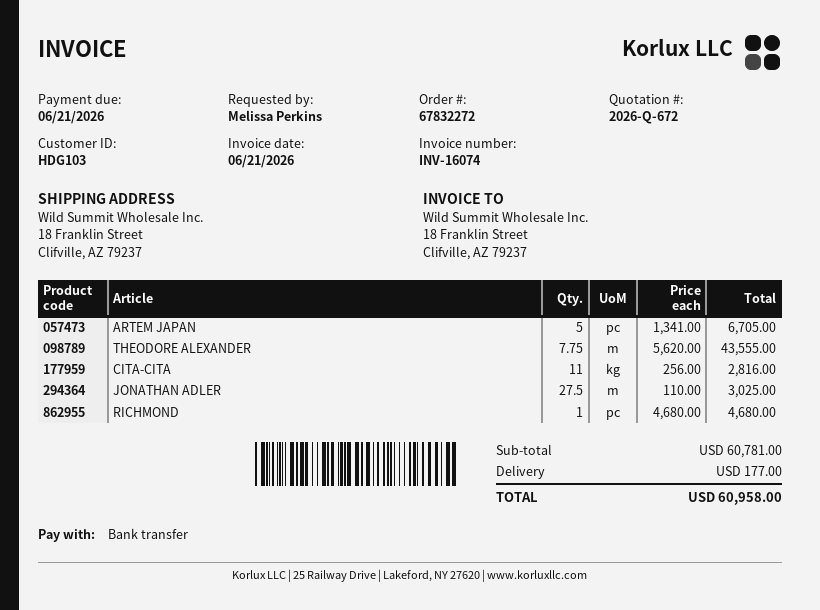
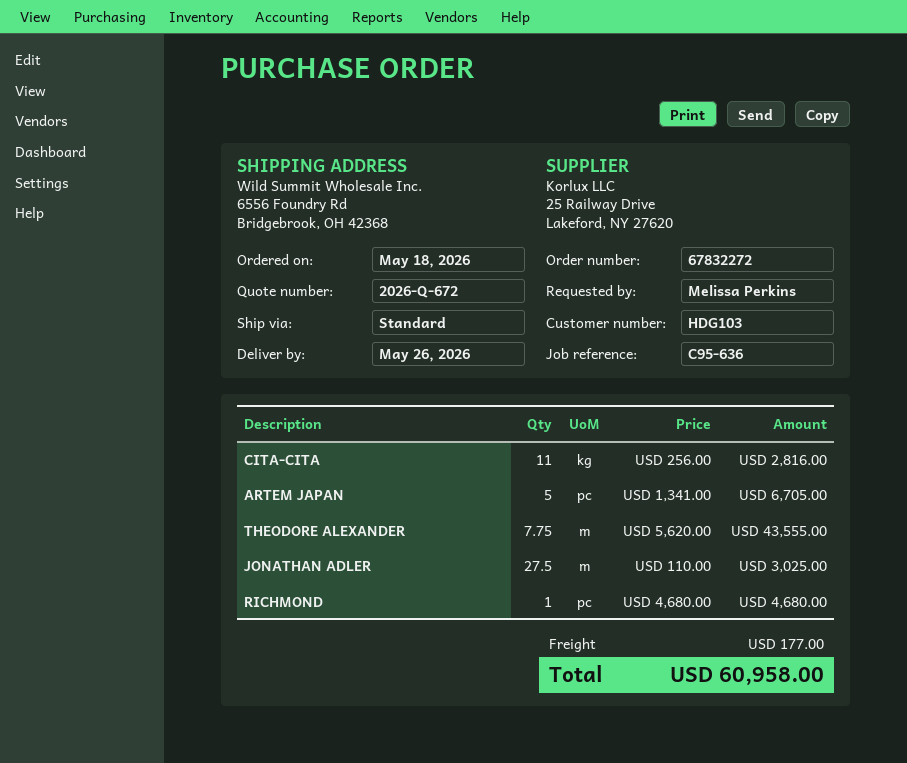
ship to: 18 Franklin Street, Clifville, AZ 79237 -> 6556 Foundry Rd, Bridgebrook, OH 42368

